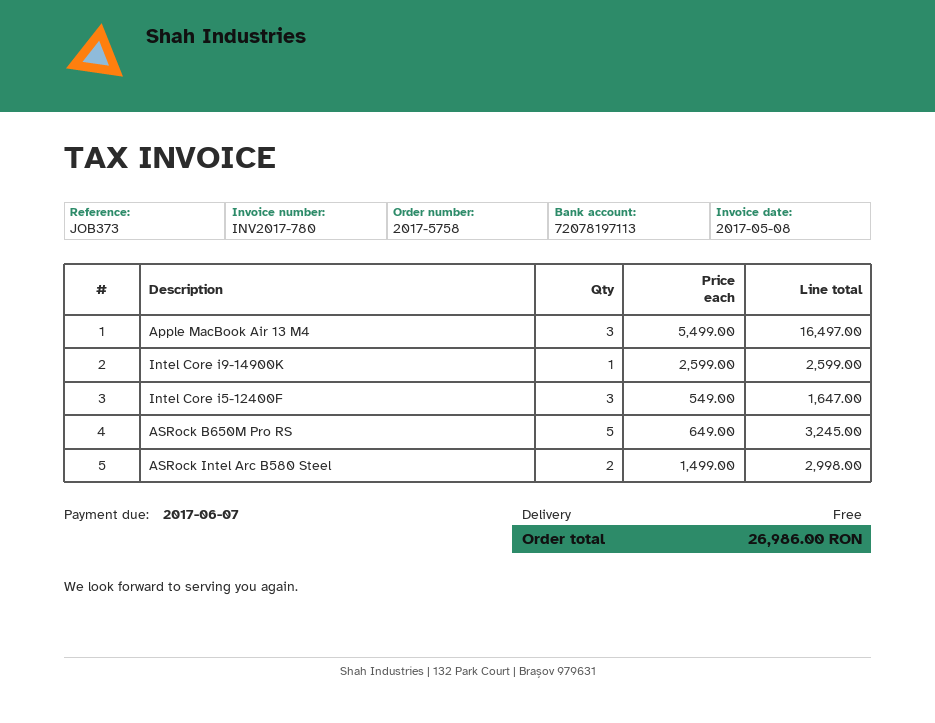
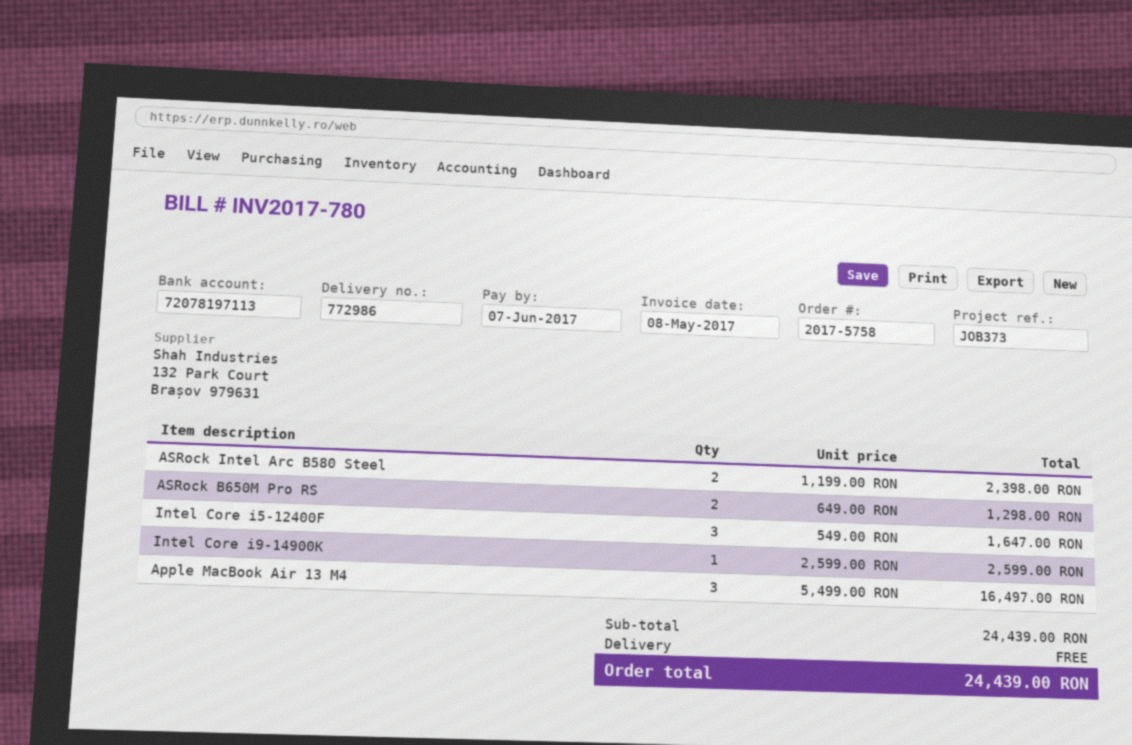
ASRock B650M Pro RS: 5 x 649.00 = 3245.00 -> 2 x 649.00 = 1298.00
ASRock Intel Arc B580 Steel: 2 x 1499.00 = 2998.00 -> 2 x 1199.00 = 2398.00
total: 26986.00 -> 24439.00

